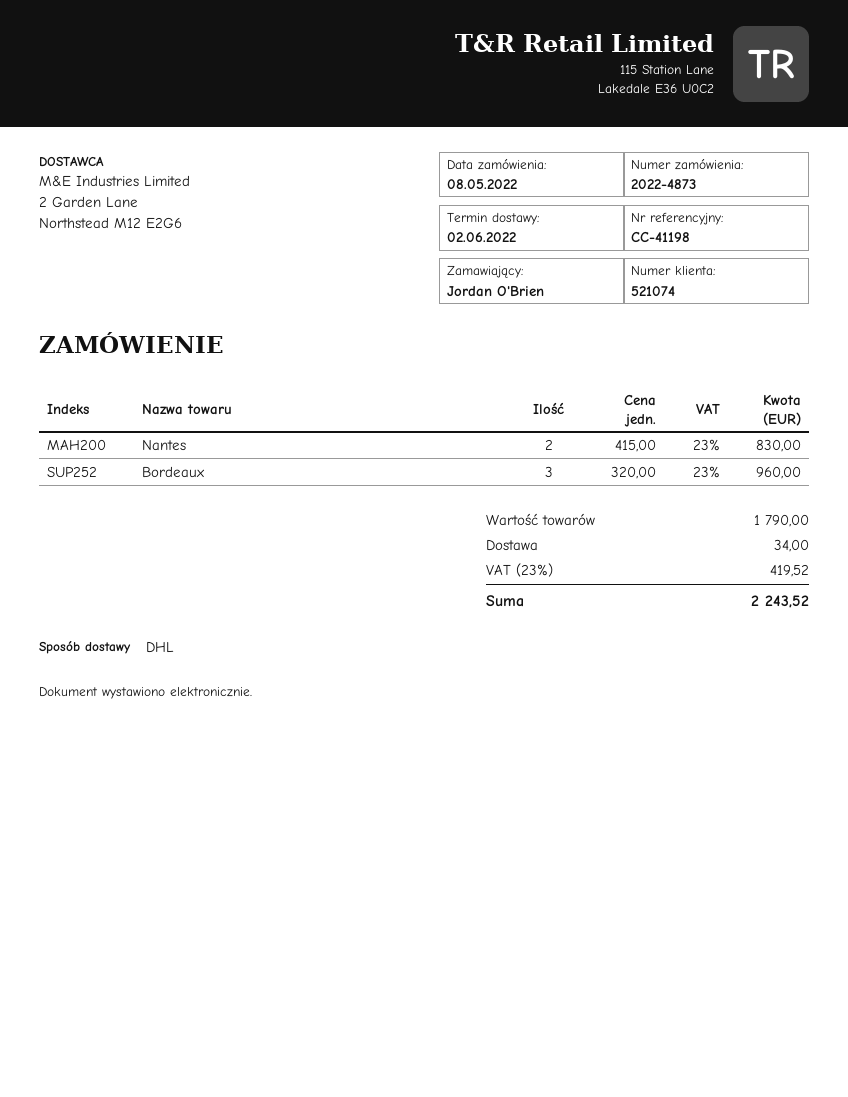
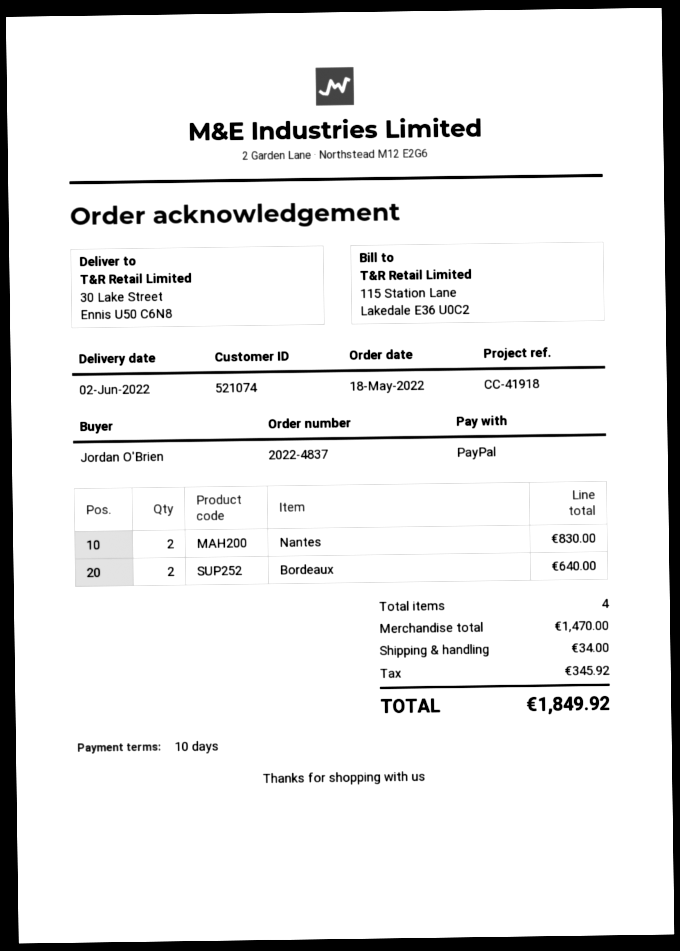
order number: 2022-4873 -> 2022-4837
order date: 2022-05-08 -> 2022-05-18
reference: CC-41198 -> CC-41918
Bordeaux: 3 for 960.00 -> 2 for 640.00
subtotal: 1790.00 -> 1470.00
tax: 419.52 -> 345.92
total: 2243.52 -> 1849.92

